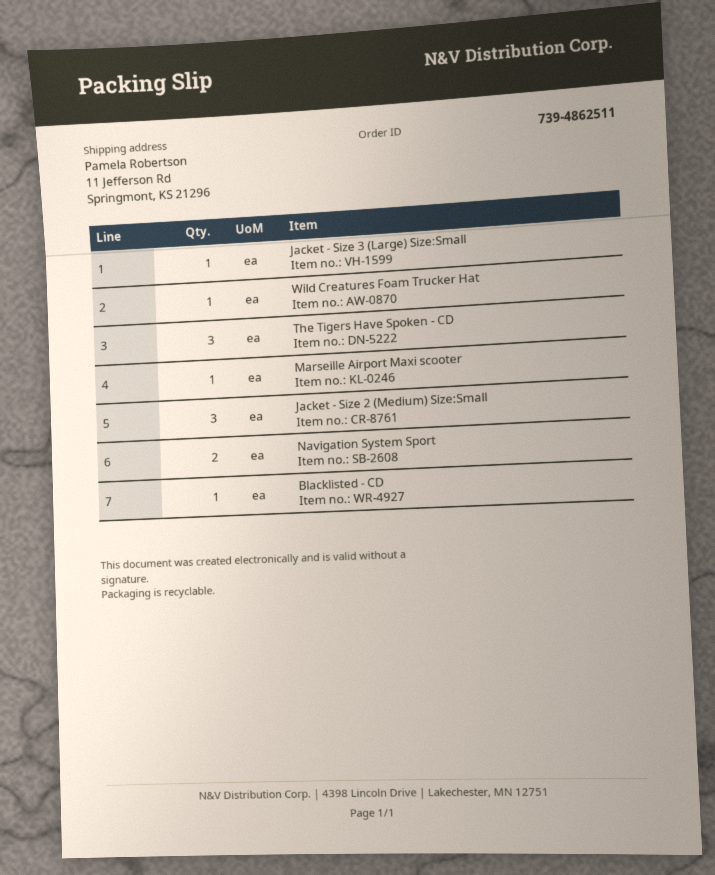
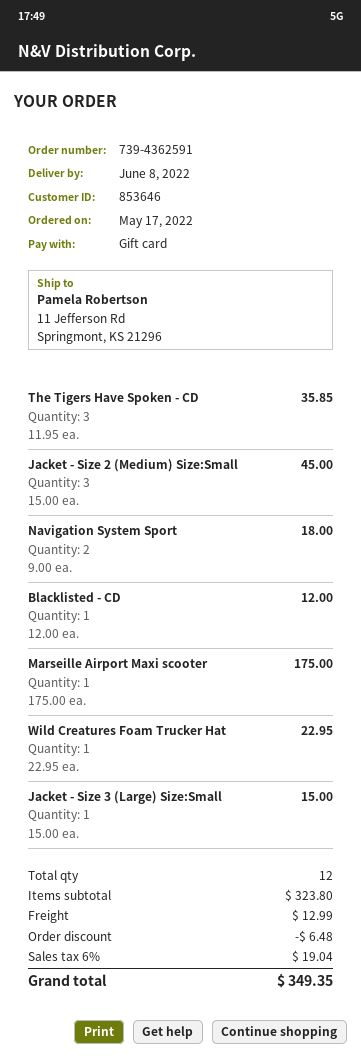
order number: 739-4862511 -> 739-4362591

